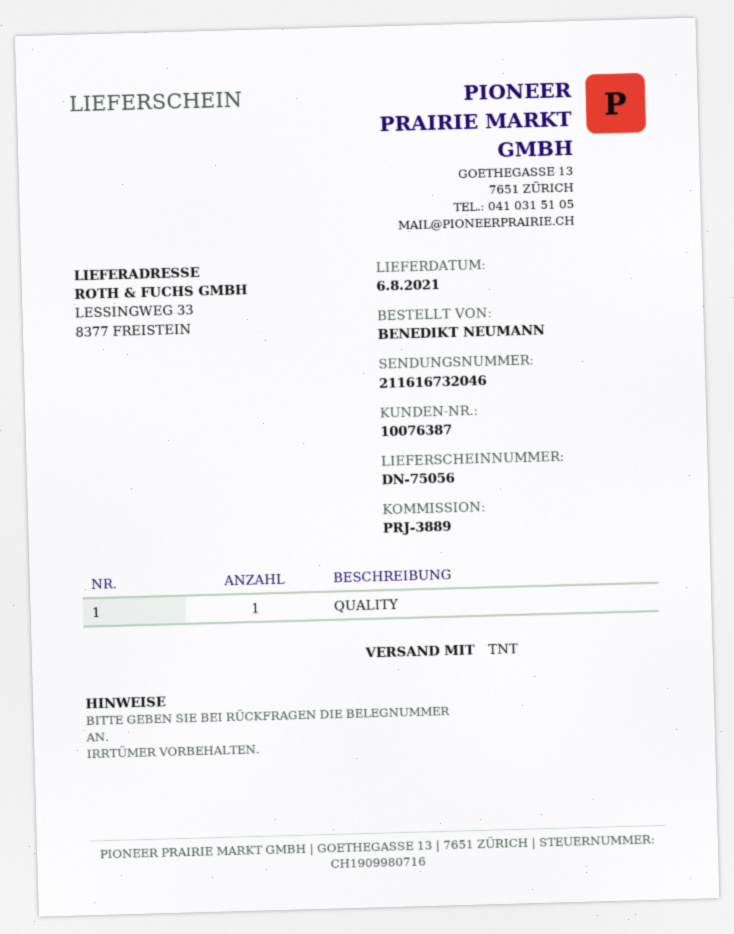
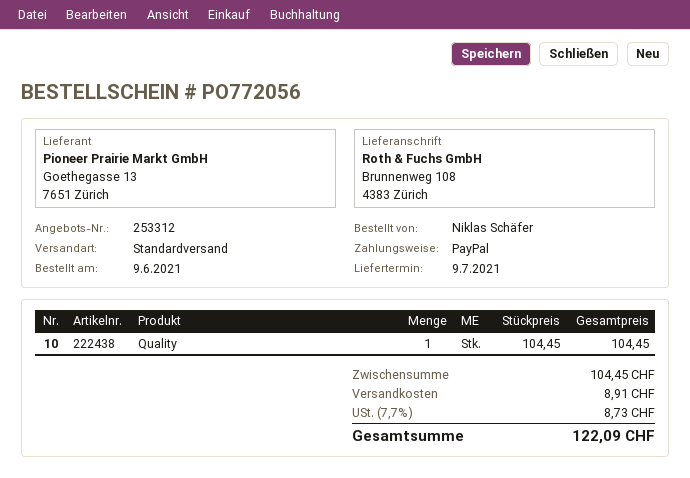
delivery date: 2021-08-06 -> 2021-07-09
ordered by: BENEDIKT NEUMANN -> Niklas Schäfer
shipping method: TNT -> standard
ship to: LESSINGWEG 33, 8377 FREISTEIN -> Brunnenweg 108, 4383 Zürich

